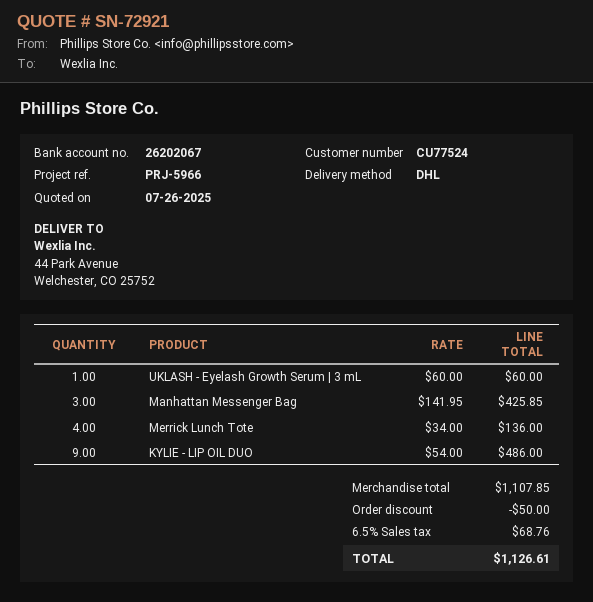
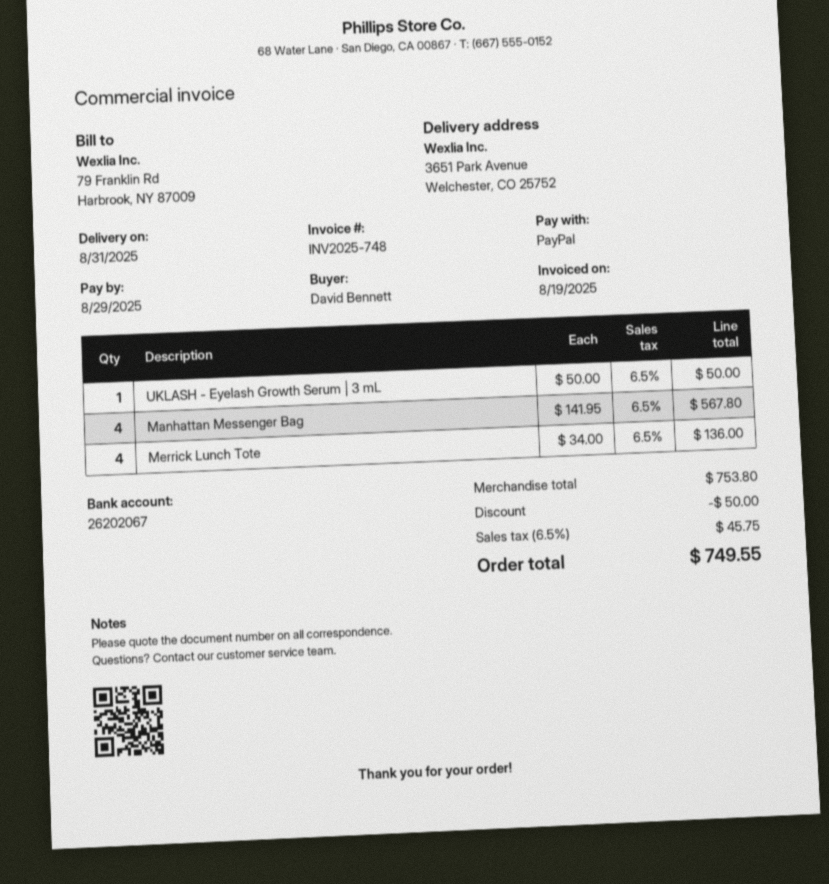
ship to: 44 Park Avenue, Welchester, CO 25752 -> 3651 Park Avenue, Welchester, CO 25752
UKLASH - Eyelash Growth Serum | 3 mL: 1 x 60.00 = 60.00 -> 1 x 50.00 = 50.00
Manhattan Messenger Bag: 3 x 141.95 = 425.85 -> 4 x 141.95 = 567.80
KYLIE - LIP OIL DUO: 9 x 54.00 = 486.00 -> none
subtotal: 1107.85 -> 753.80
tax: 6.5% = 68.76 -> 6.5% = 45.75
total: 1126.61 -> 749.55

